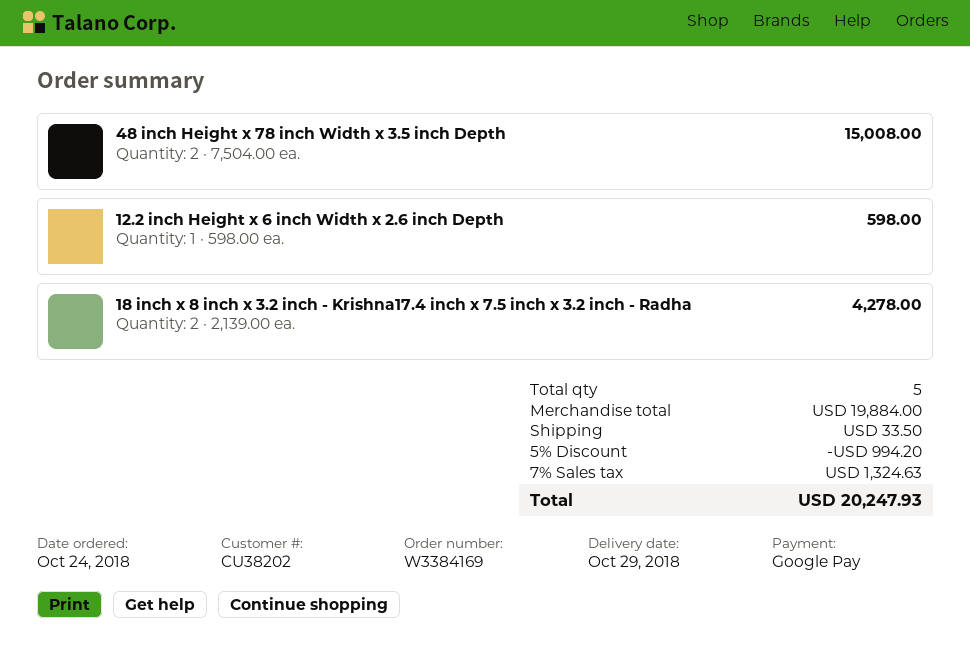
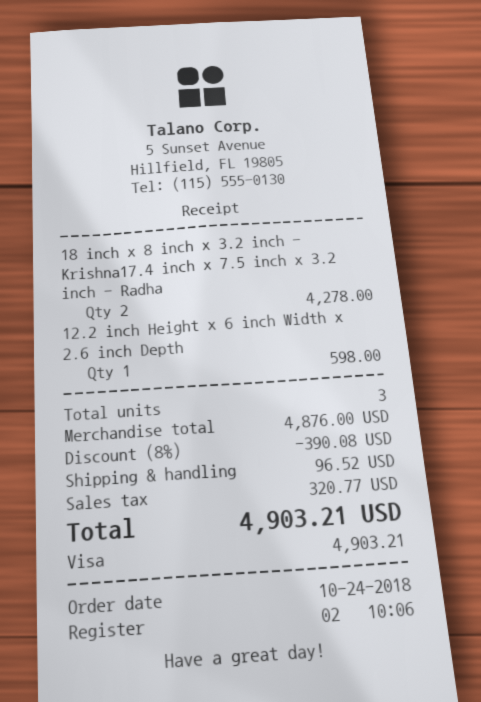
payment method: Google Pay -> Visa
48 inch Height x 78 inch Width x 3.5 inch Depth: 2 for 15008.00 -> none
total quantity: 5 -> 3
subtotal: 19884.00 -> 4876.00
discount: 5% = 994.20 -> 8% = 390.08
shipping: 33.50 -> 96.52
tax: 1324.63 -> 320.77
total: 20247.93 -> 4903.21

